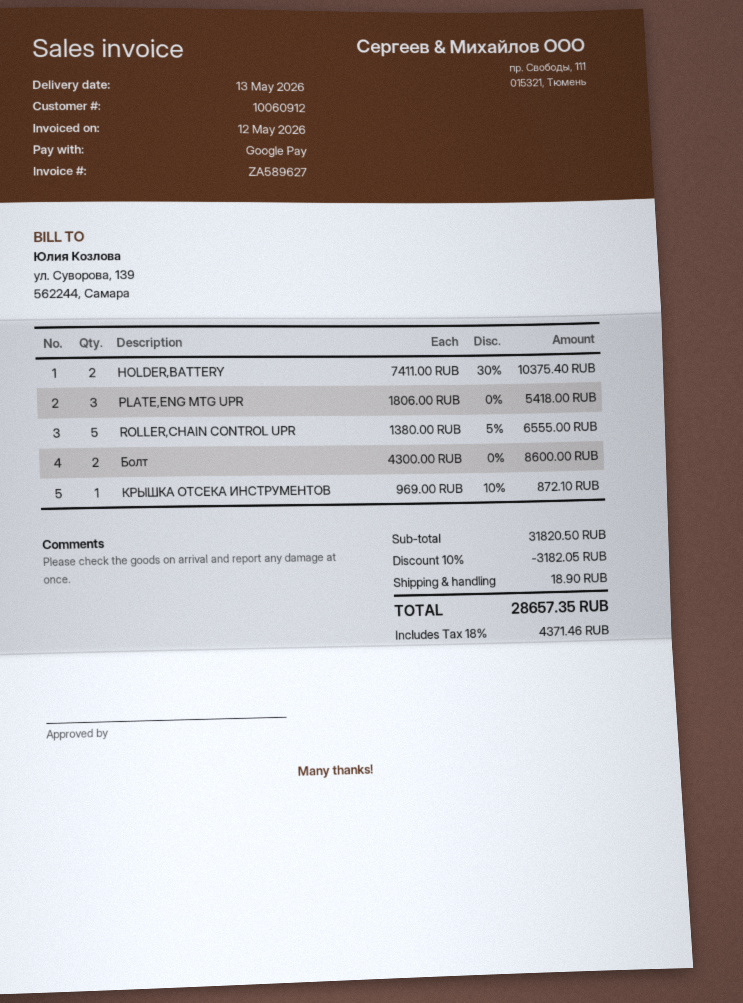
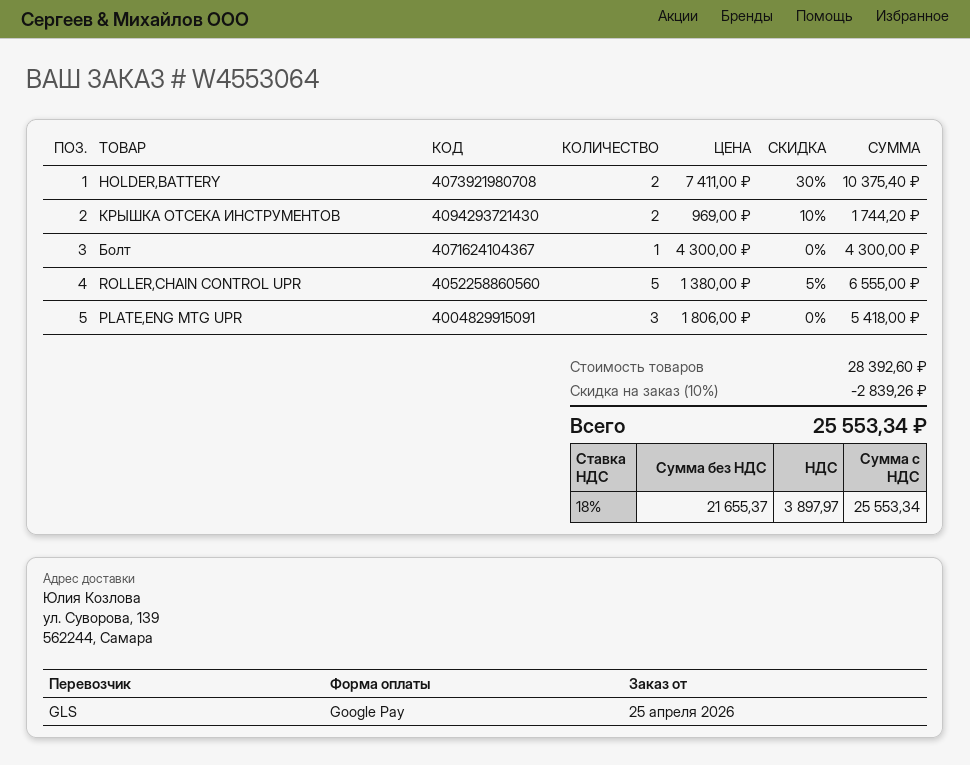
Болт: 2 x 4300.00 = 8600.00 -> 1 x 4300.00 = 4300.00
КРЫШКА ОТСЕКА ИНСТРУМЕНТОВ: 1 x 969.00 - 10% = 872.10 -> 2 x 969.00 - 10% = 1744.20
subtotal: 31820.50 -> 28392.60
discount: 10% = 3182.05 -> 10% = 2839.26
shipping: 18.90 -> none
tax: 18% = 4371.46 -> 18% = 3897.97
total: 28657.35 -> 25553.34

